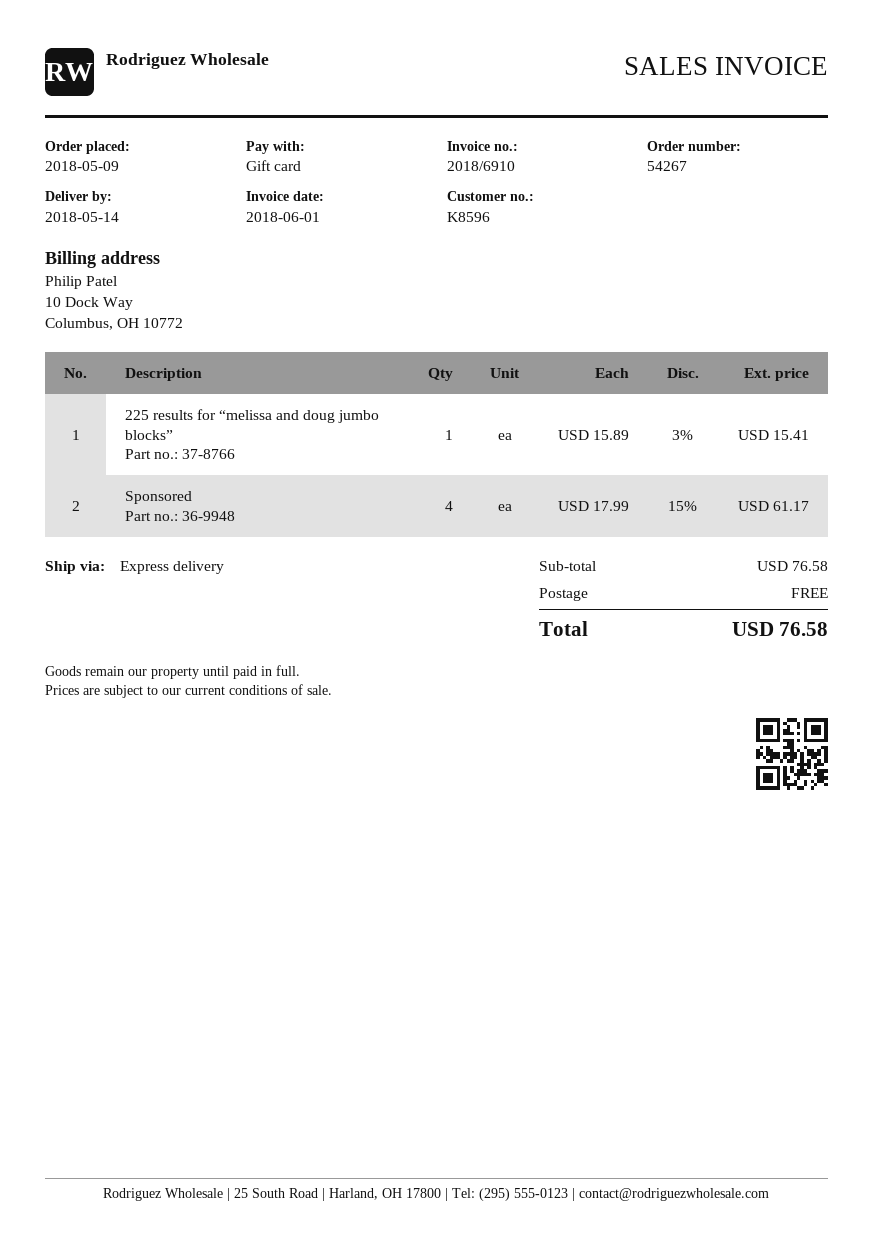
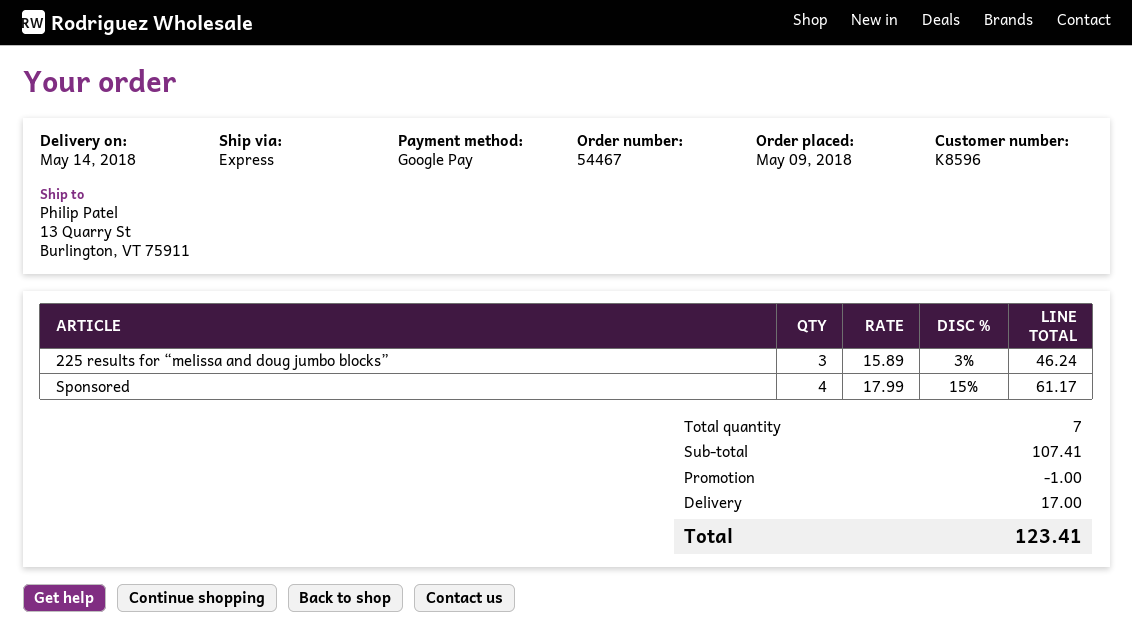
order number: 54267 -> 54467
payment method: gift card -> Google Pay
225 results for “melissa and doug jumbo blocks”: 1 x 15.89 - 3% = 15.41 -> 3 x 15.89 - 3% = 46.24
subtotal: 76.58 -> 107.41
discount: none -> 1.00
shipping: 0.00 -> 17.00
total: 76.58 -> 123.41

